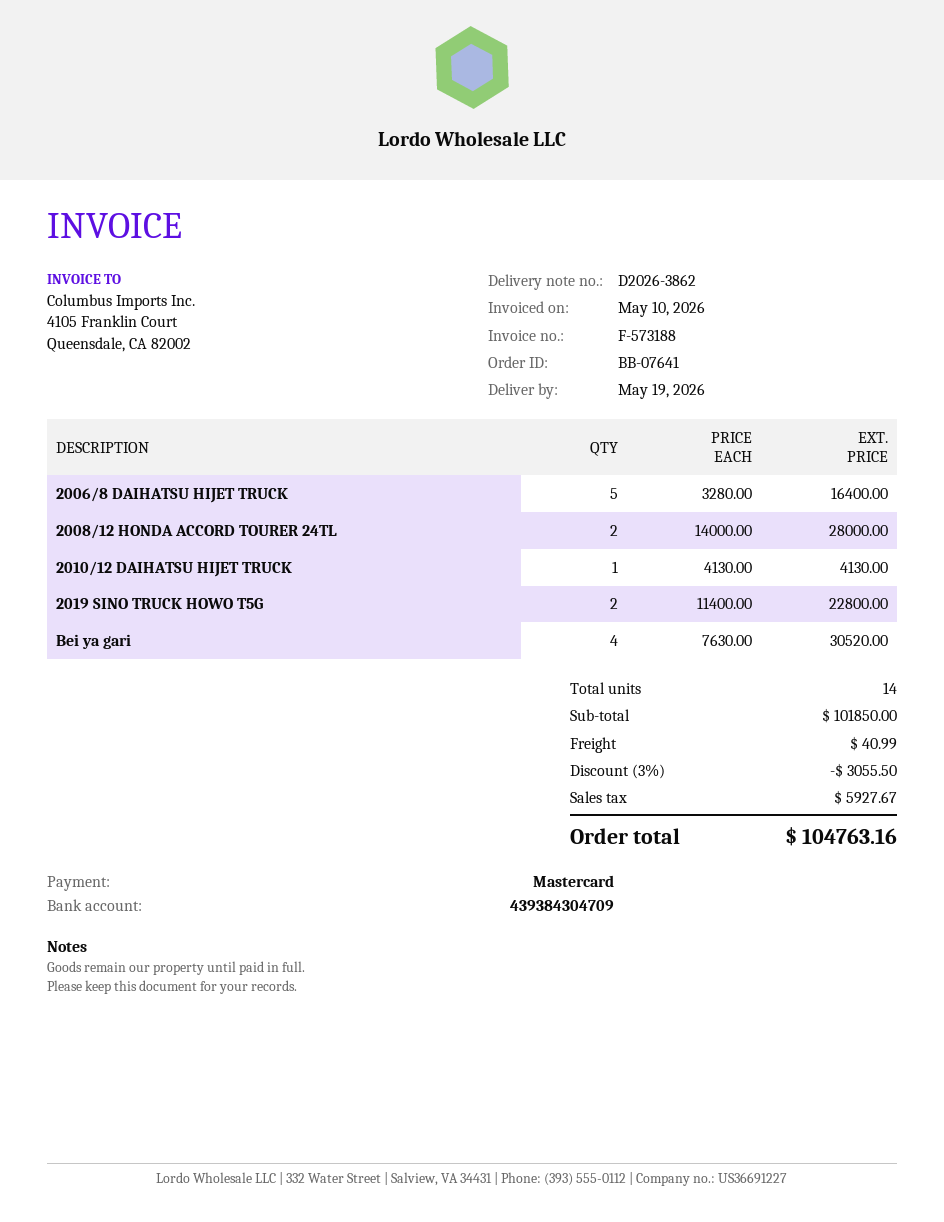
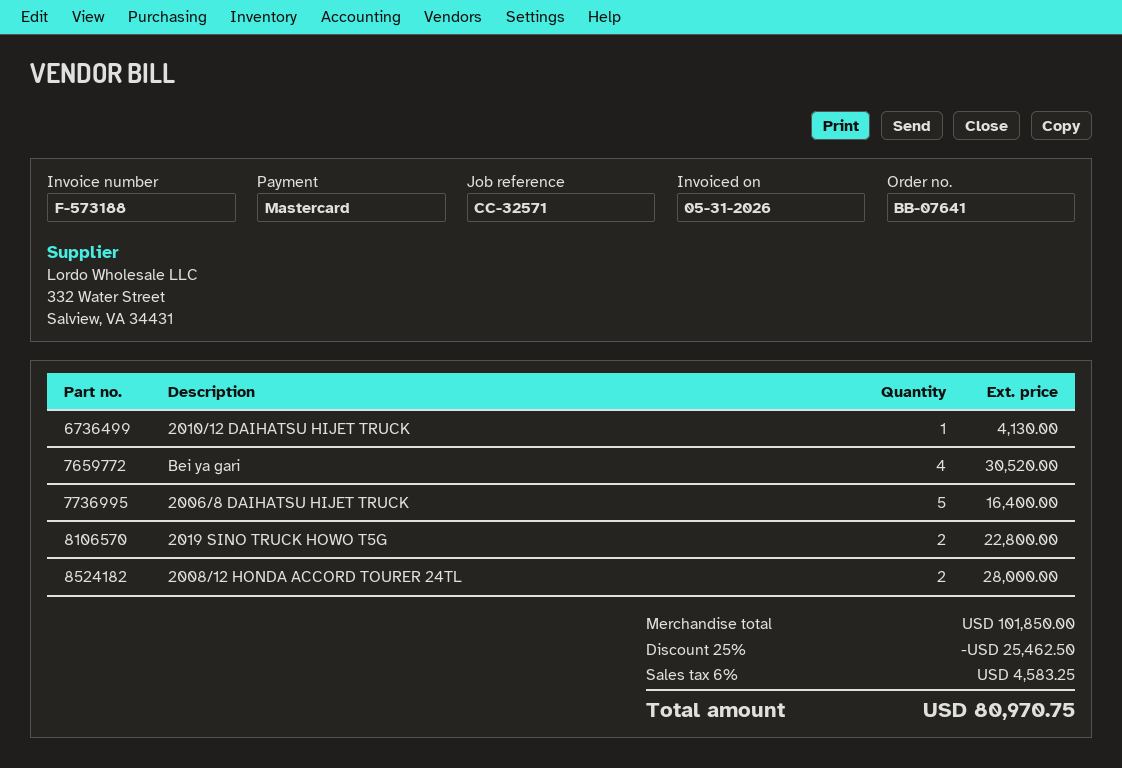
invoice date: 2026-05-10 -> 2026-05-31
discount: 3% = 3055.50 -> 25% = 25462.50
shipping: 40.99 -> none
tax: 5927.67 -> 4583.25
total: 104763.16 -> 80970.75

